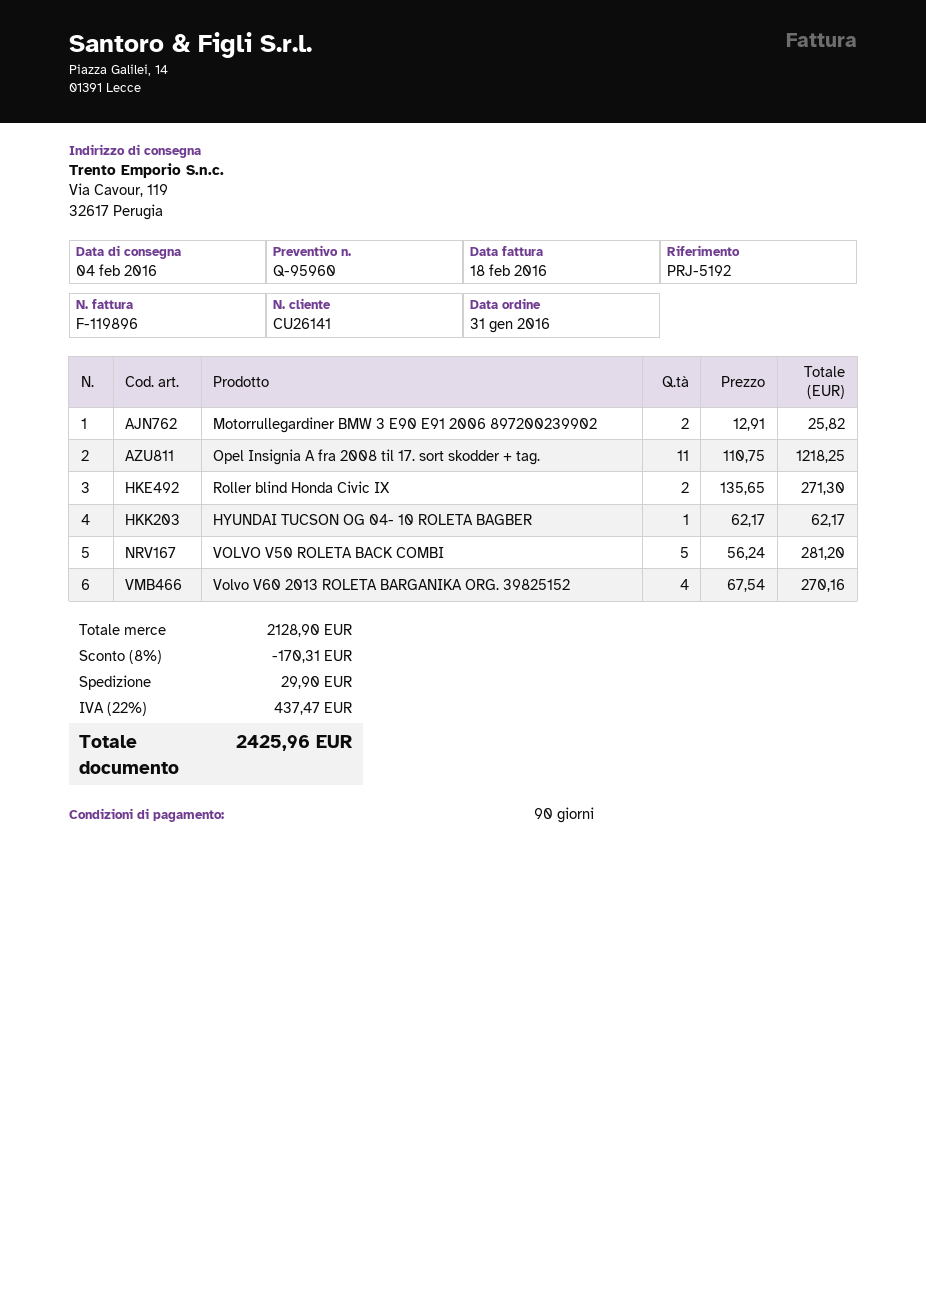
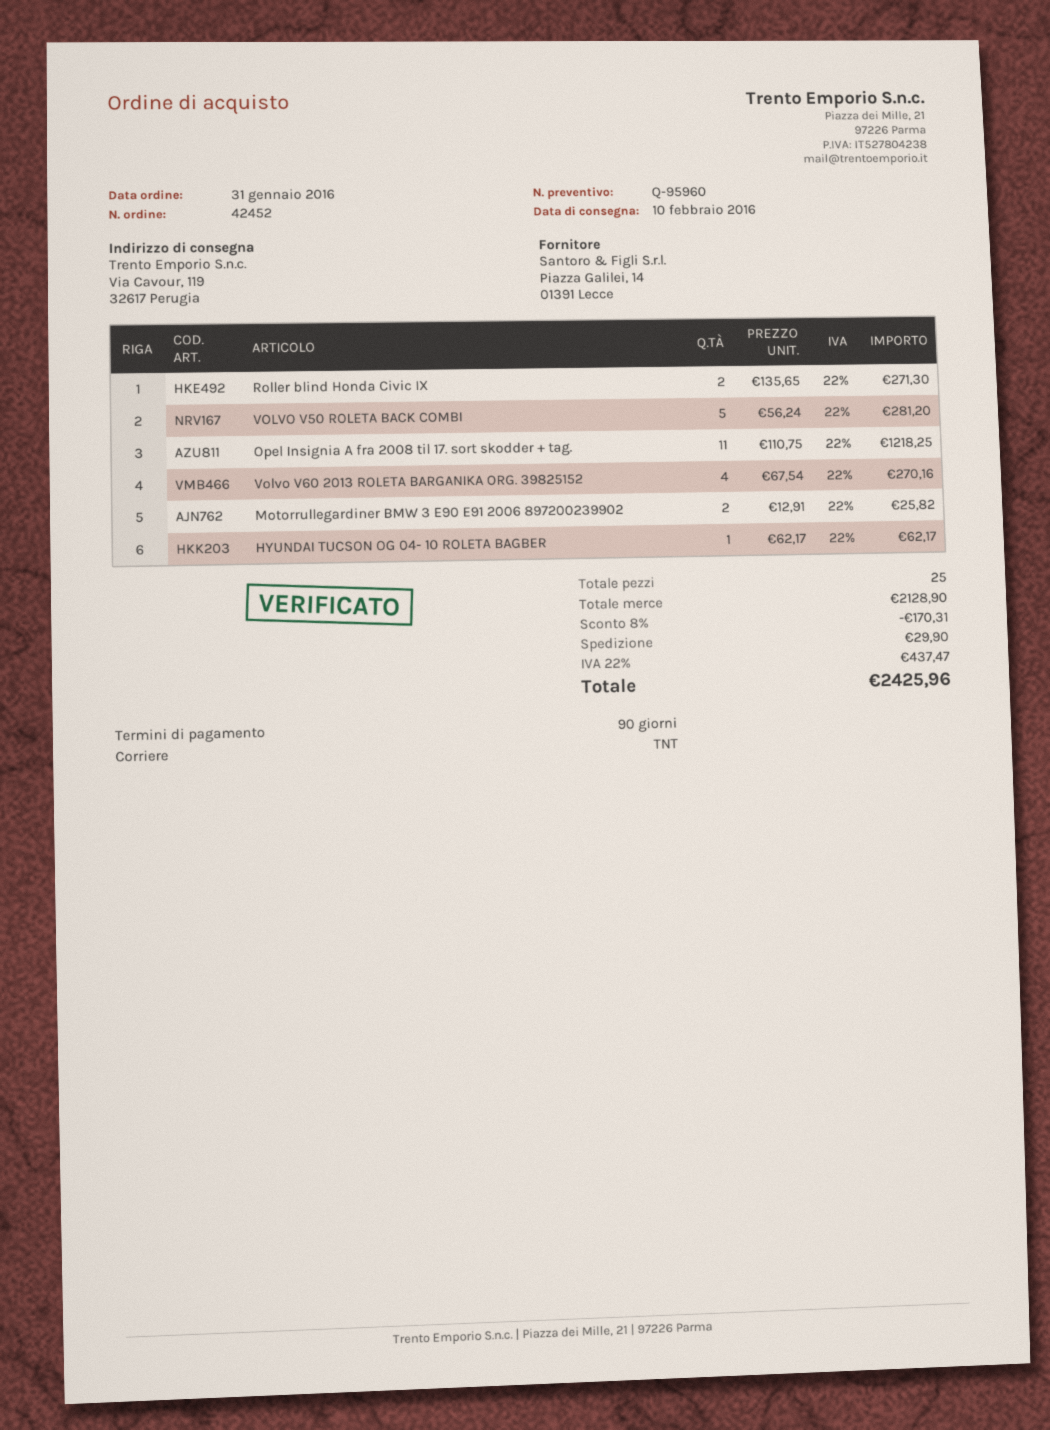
delivery date: 2016-02-04 -> 2016-02-10

